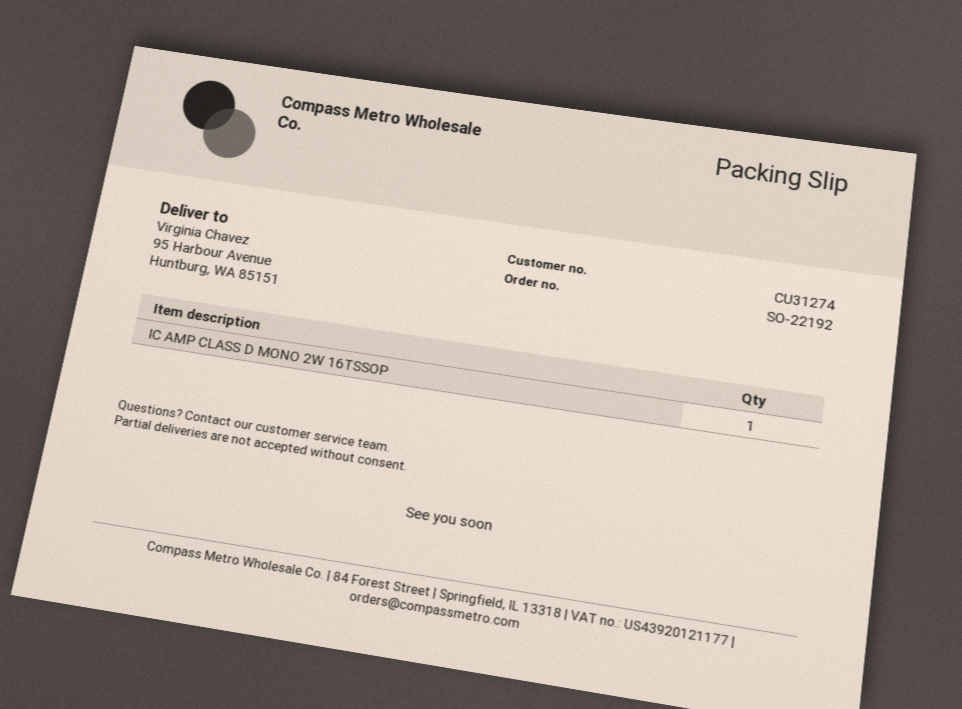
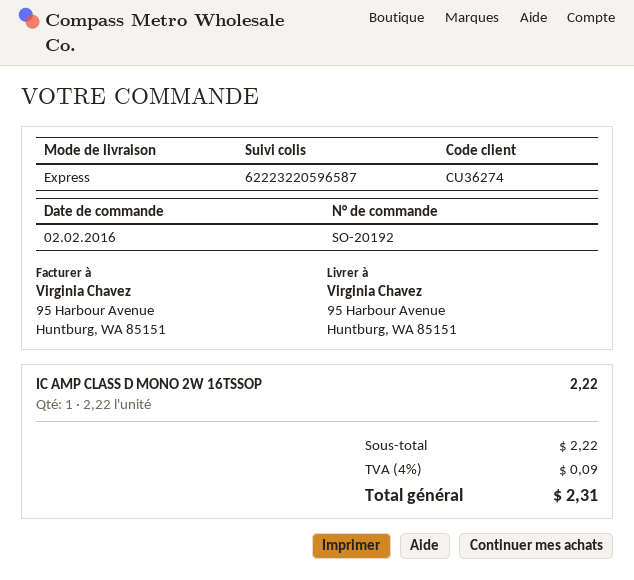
order number: SO-22192 -> SO-20192
customer number: CU31274 -> CU36274

